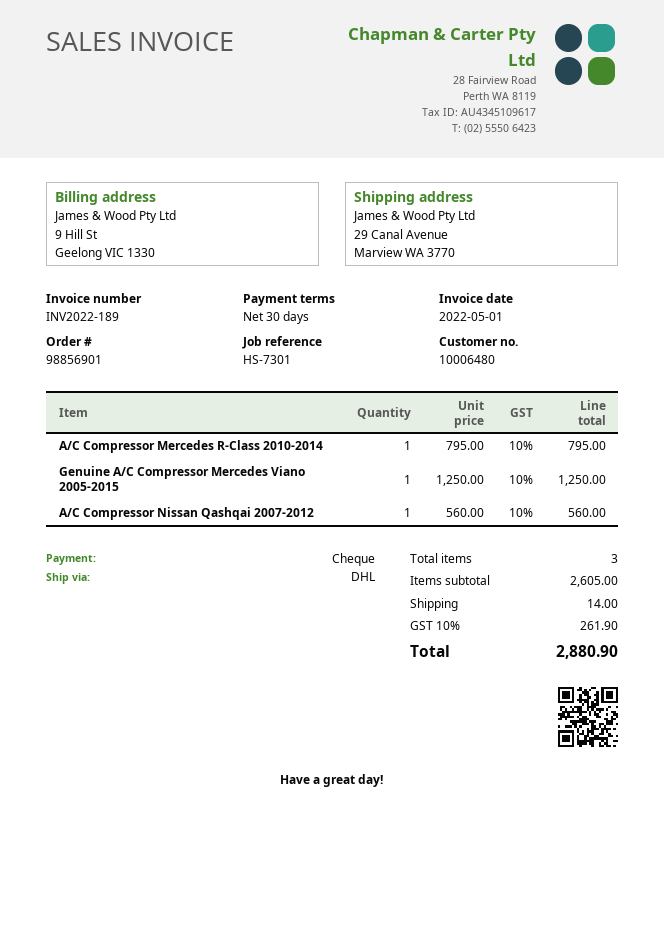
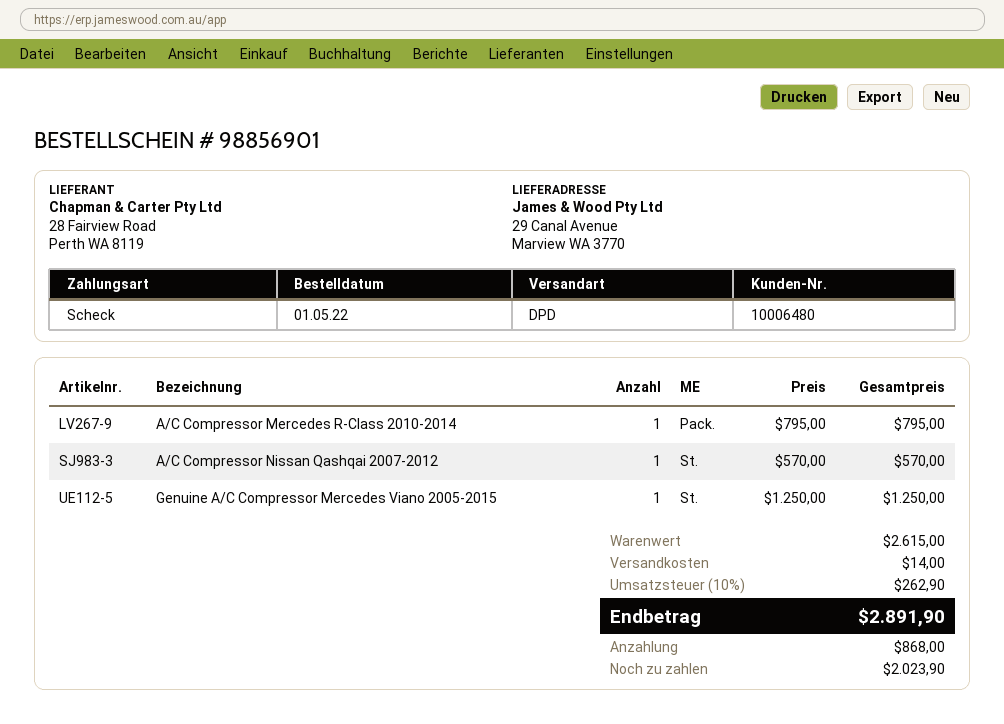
shipping method: DHL -> DPD
A/C Compressor Nissan Qashqai 2007-2012: 1 x 560.00 = 560.00 -> 1 x 570.00 = 570.00
subtotal: 2605.00 -> 2615.00
tax: 10% = 261.90 -> 10% = 262.90
total: 2880.90 -> 2891.90

